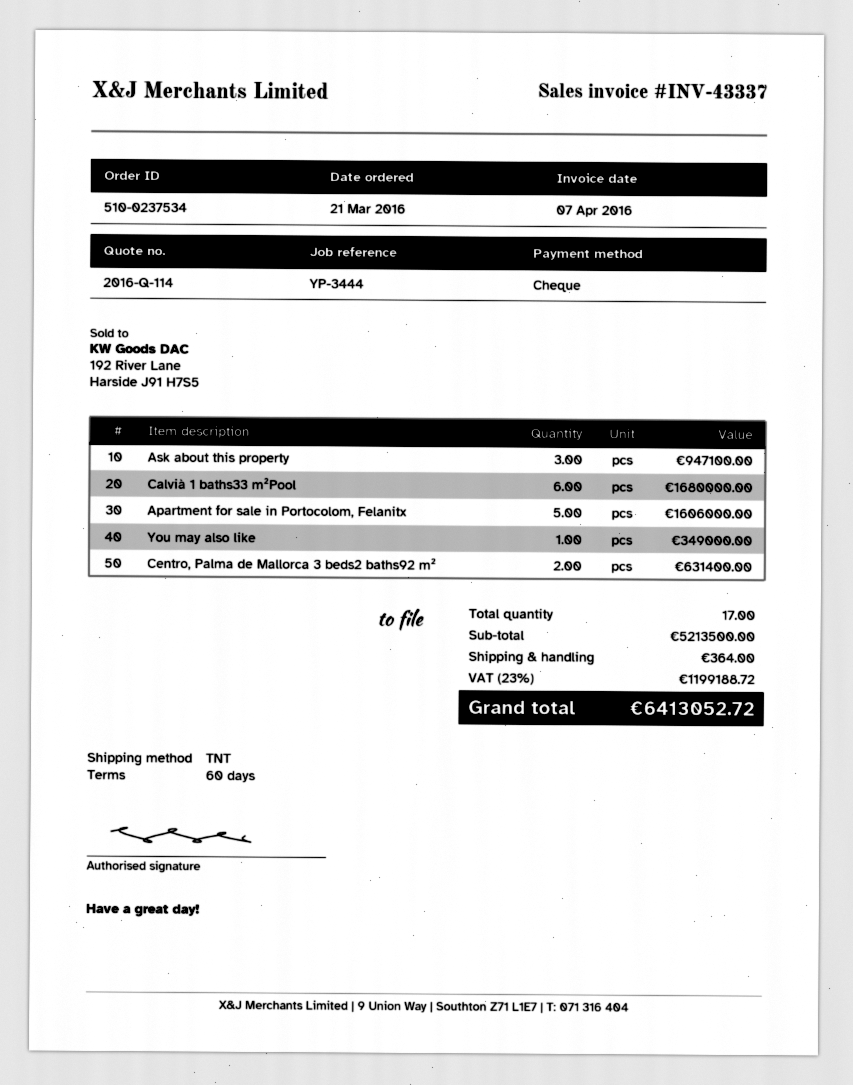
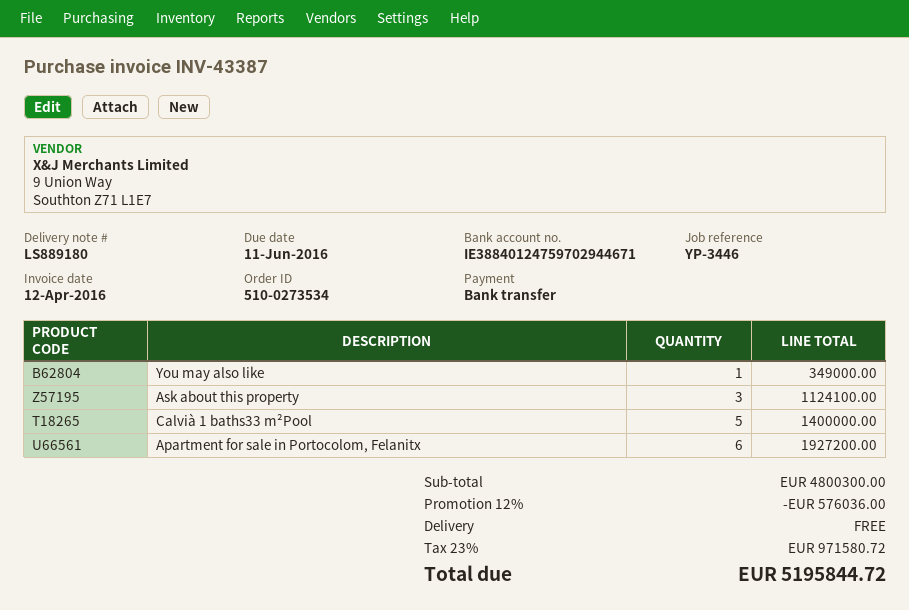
order number: 510-0237534 -> 510-0273534
invoice number: INV-43337 -> INV-43387
invoice date: 2016-04-07 -> 2016-04-12
reference: YP-3444 -> YP-3446
payment method: cheque -> bank transfer
Ask about this property: 3 for 947100.00 -> 3 for 1124100.00
Calvià 1 baths33 m²Pool: 6 for 1680000.00 -> 5 for 1400000.00
Apartment for sale in Portocolom, Felanitx: 5 for 1606000.00 -> 6 for 1927200.00
Centro, Palma de Mallorca 3 beds2 baths92 m²: 2 for 631400.00 -> none
subtotal: 5213500.00 -> 4800300.00
discount: none -> 12% = 576036.00
shipping: 364.00 -> 0.00
tax: 23% = 1199188.72 -> 23% = 971580.72
total: 6413052.72 -> 5195844.72

